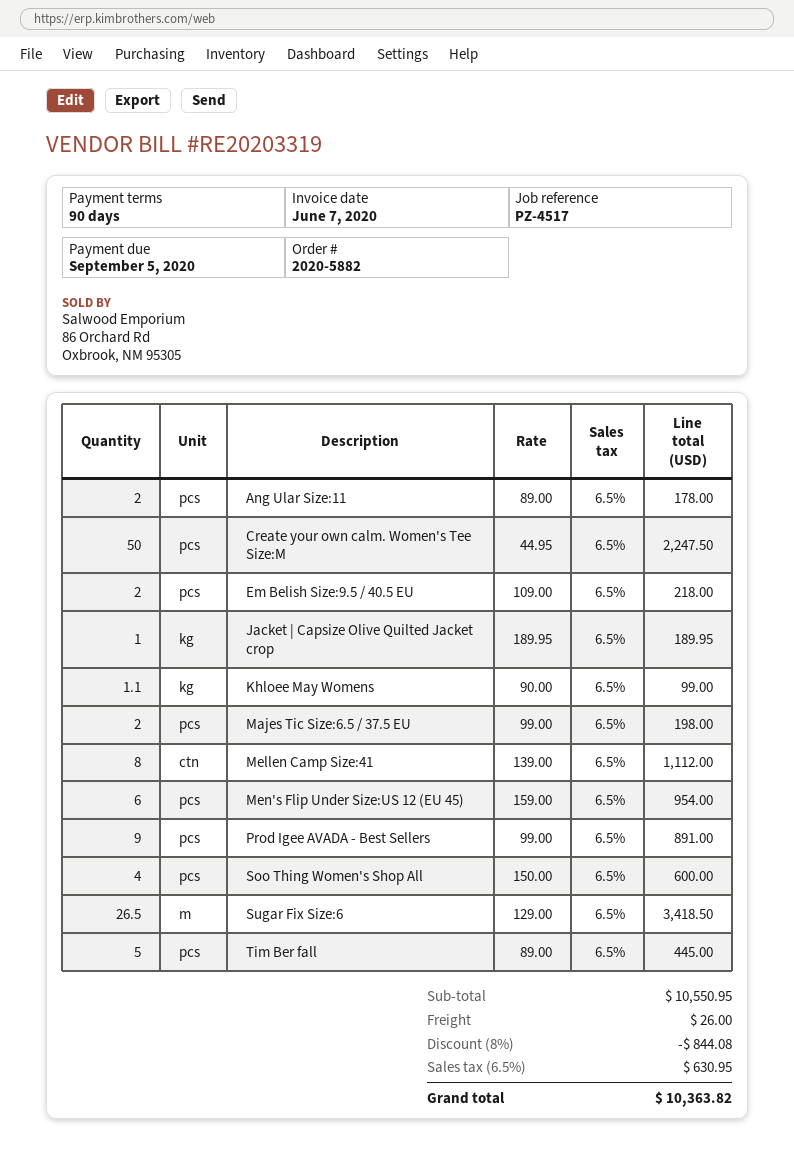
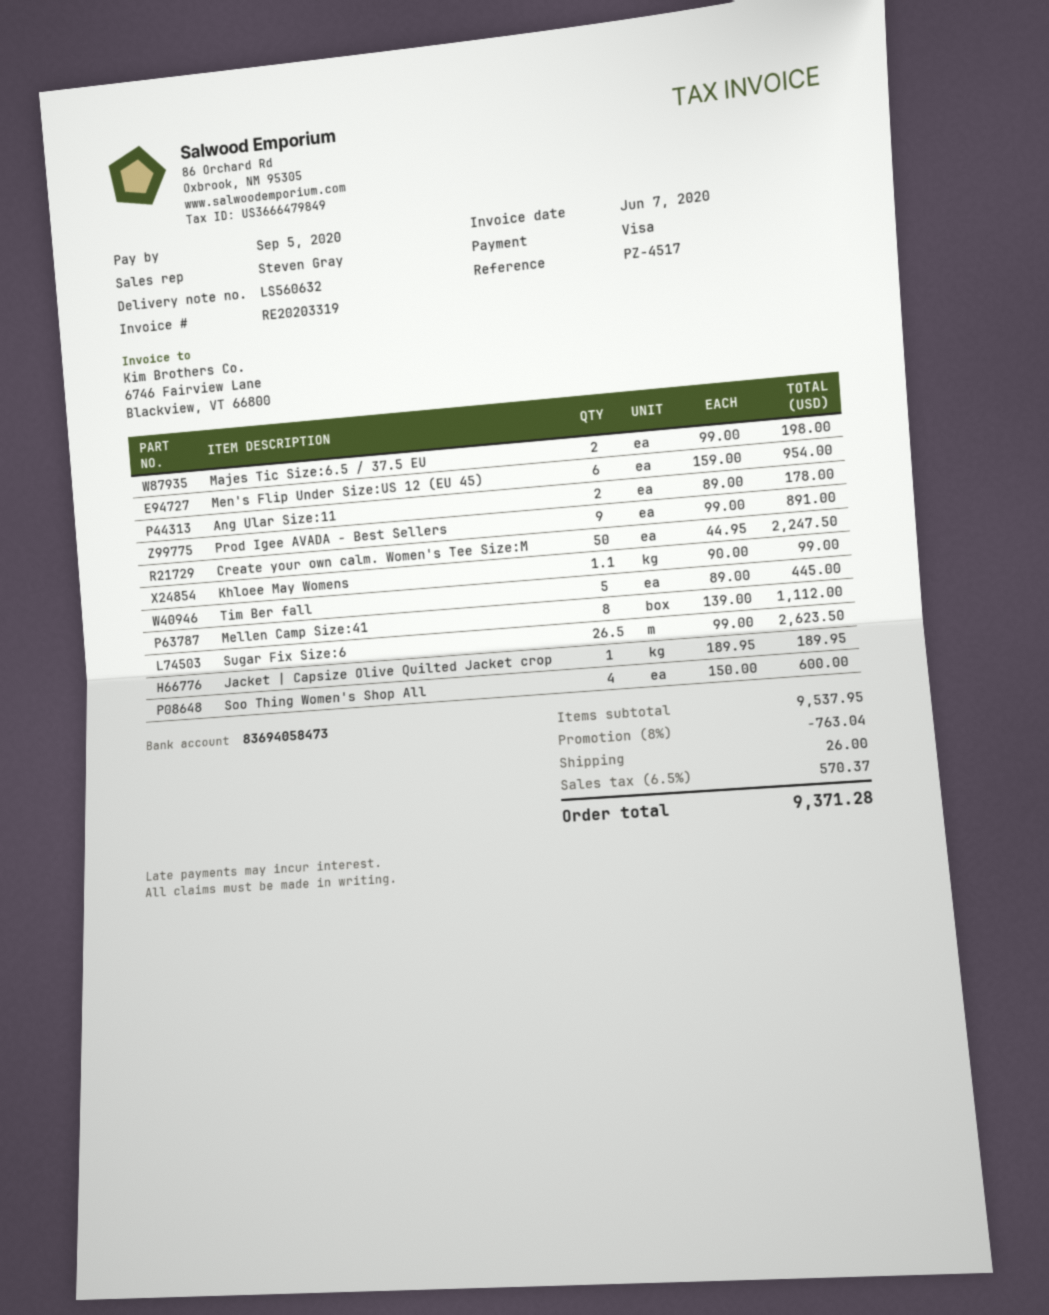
Em Belish Size:9.5 / 40.5 EU: 2 x 109.00 = 218.00 -> none
Sugar Fix Size:6: 26.5 x 129.00 = 3418.50 -> 26.5 x 99.00 = 2623.50
subtotal: 10550.95 -> 9537.95
discount: 8% = 844.08 -> 8% = 763.04
tax: 6.5% = 630.95 -> 6.5% = 570.37
total: 10363.82 -> 9371.28

